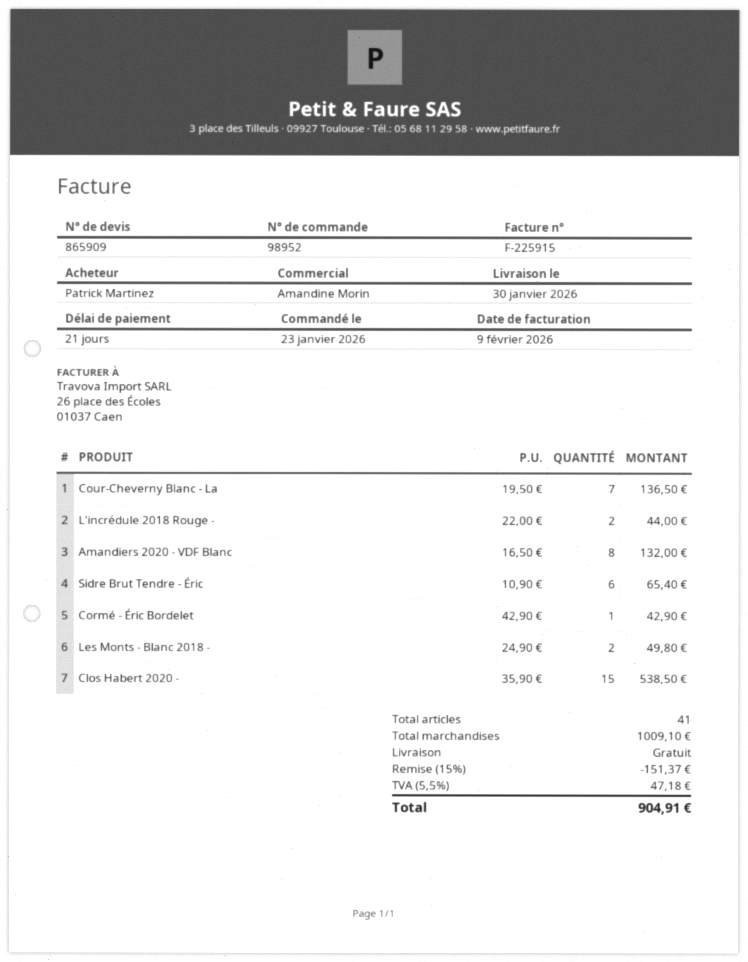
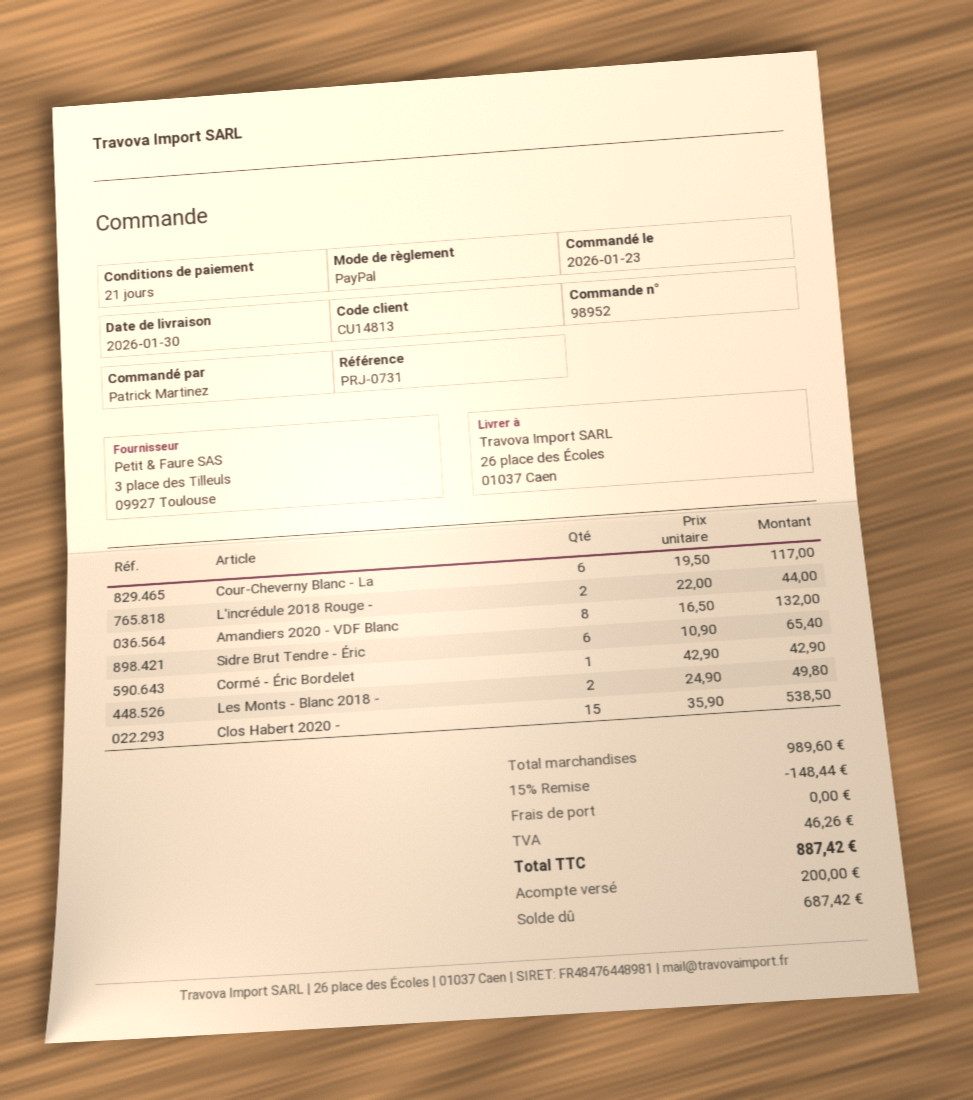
Cour-Cheverny Blanc - La: 7 x 19.50 = 136.50 -> 6 x 19.50 = 117.00
subtotal: 1009.10 -> 989.60
discount: 15% = 151.37 -> 15% = 148.44
tax: 47.18 -> 46.26
total: 904.91 -> 887.42

